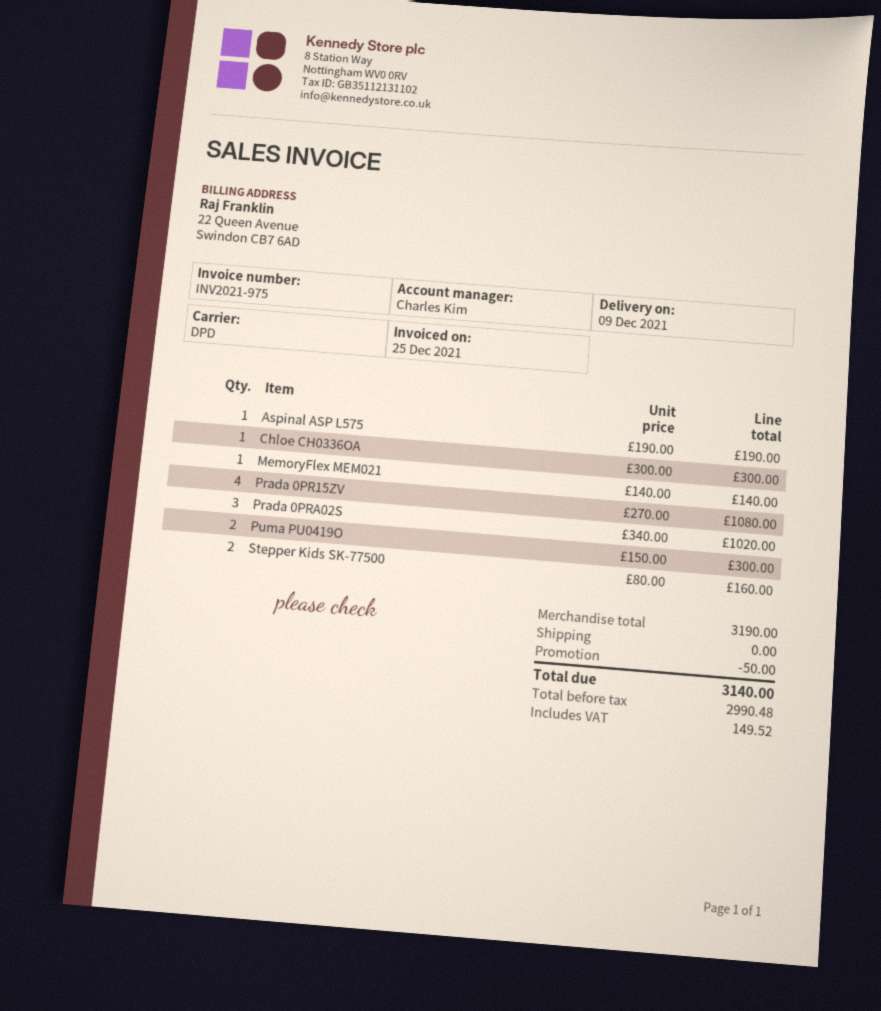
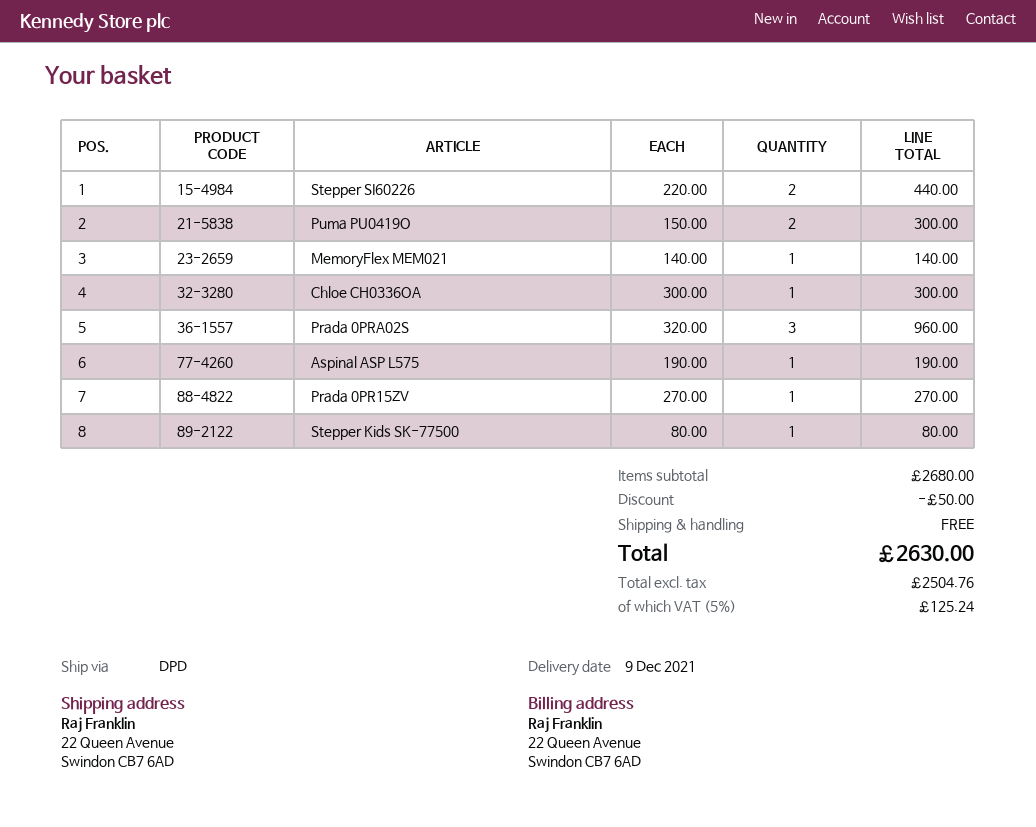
Prada 0PR15ZV: 4 x 270.00 = 1080.00 -> 1 x 270.00 = 270.00
Prada 0PRA02S: 3 x 340.00 = 1020.00 -> 3 x 320.00 = 960.00
Stepper Kids SK-77500: 2 x 80.00 = 160.00 -> 1 x 80.00 = 80.00
Stepper SI60226: none -> 2 x 220.00 = 440.00
subtotal: 3190.00 -> 2680.00
net: 2990.48 -> 2504.76
tax: 149.52 -> 125.24
total: 3140.00 -> 2630.00

